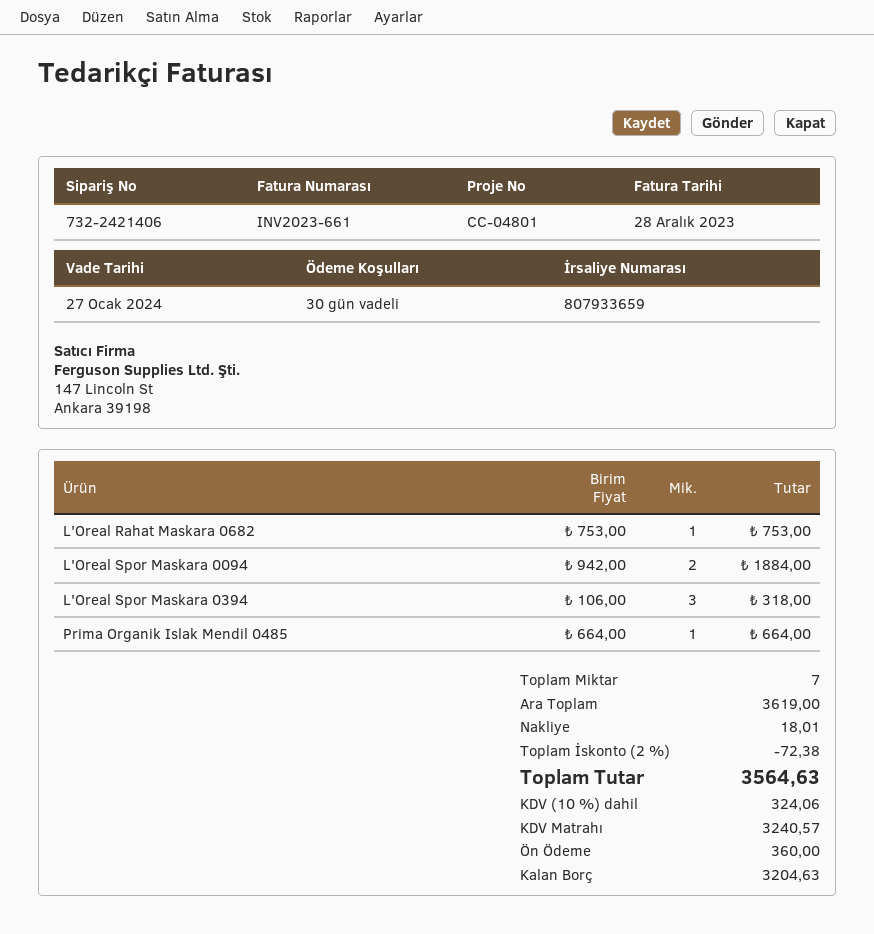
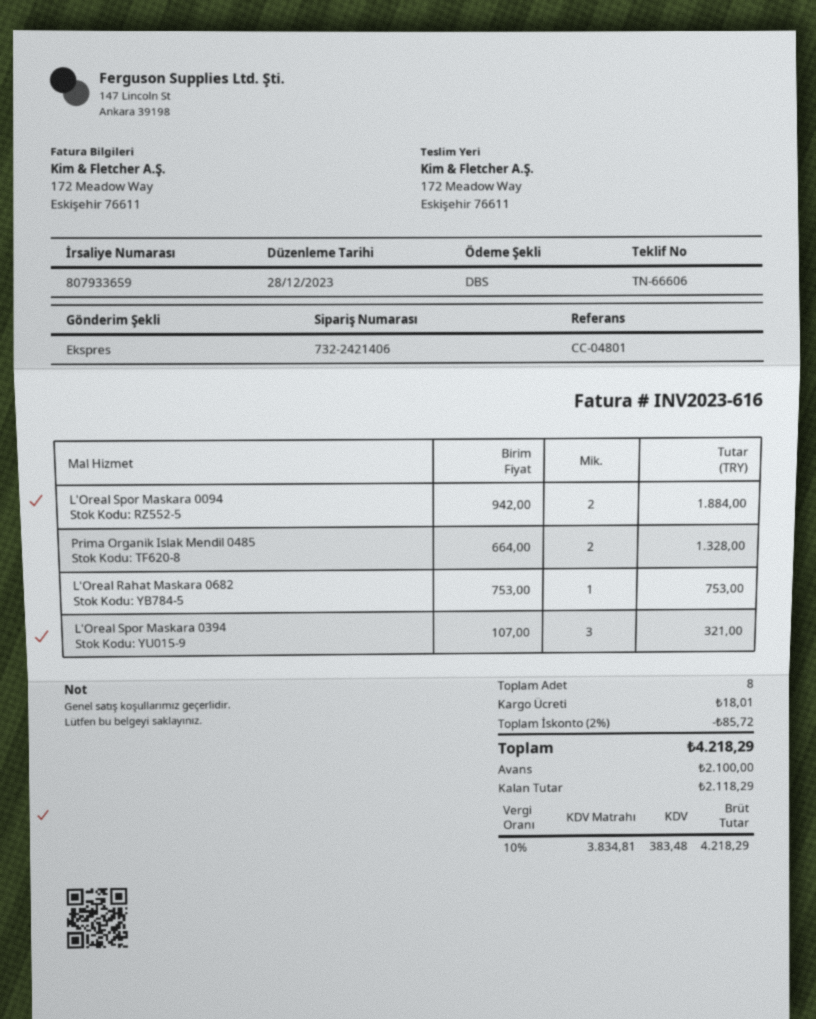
invoice number: INV2023-661 -> INV2023-616
L'Oreal Spor Maskara 0394: 3 x 106.00 = 318.00 -> 3 x 107.00 = 321.00
Prima Organik Islak Mendil 0485: 1 x 664.00 = 664.00 -> 2 x 664.00 = 1328.00
total quantity: 7 -> 8
discount: 2% = 72.38 -> 2% = 85.72
net: 3240.57 -> 3834.81
tax: 10% = 324.06 -> 10% = 383.48
total: 3564.63 -> 4218.29
deposit: 360.00 -> 2100.00
balance: 3204.63 -> 2118.29

